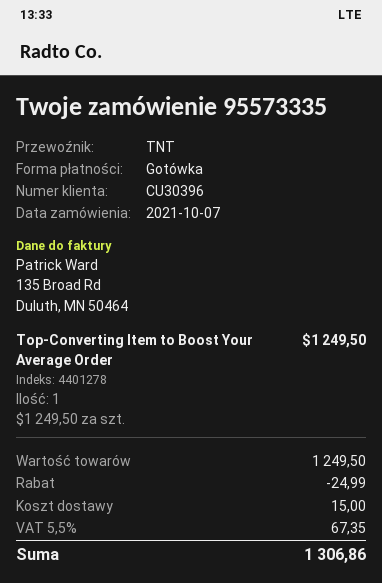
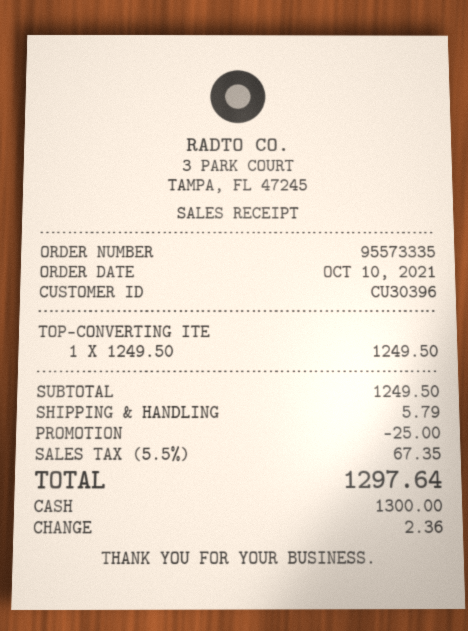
order date: 2021-10-07 -> 2021-10-10
discount: 24.99 -> 25.00
shipping: 15.00 -> 5.79
total: 1306.86 -> 1297.64

